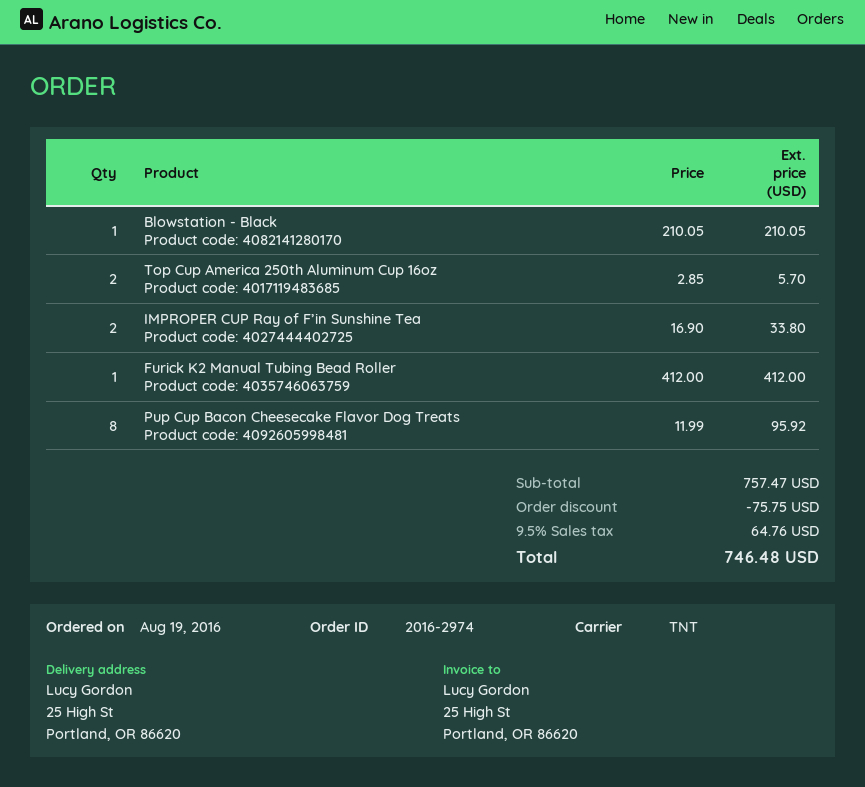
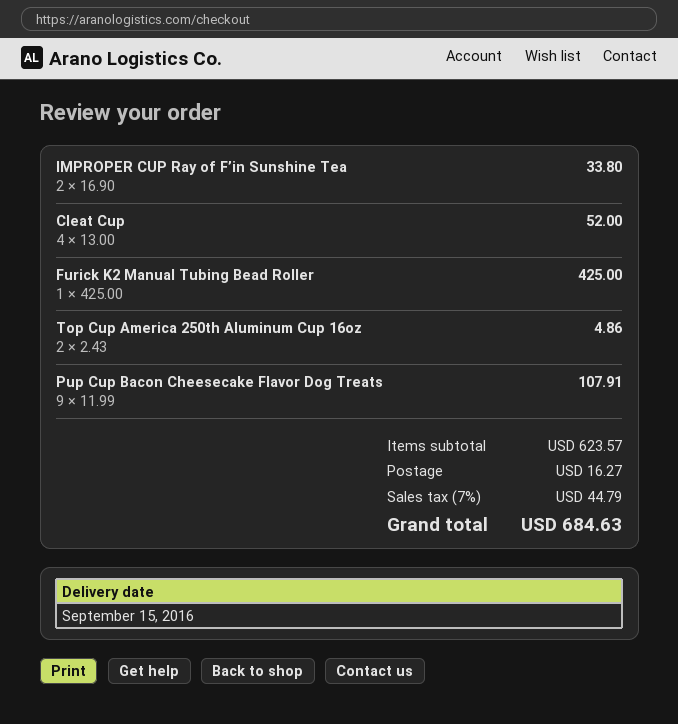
Blowstation - Black: 1 x 210.05 = 210.05 -> none
Top Cup America 250th Aluminum Cup 16oz: 2 x 2.85 = 5.70 -> 2 x 2.43 = 4.86
Furick K2 Manual Tubing Bead Roller: 1 x 412.00 = 412.00 -> 1 x 425.00 = 425.00
Pup Cup Bacon Cheesecake Flavor Dog Treats: 8 x 11.99 = 95.92 -> 9 x 11.99 = 107.91
Cleat Cup: none -> 4 x 13.00 = 52.00
subtotal: 757.47 -> 623.57
discount: 75.75 -> none
shipping: none -> 16.27
tax: 9.5% = 64.76 -> 7% = 44.79
total: 746.48 -> 684.63

